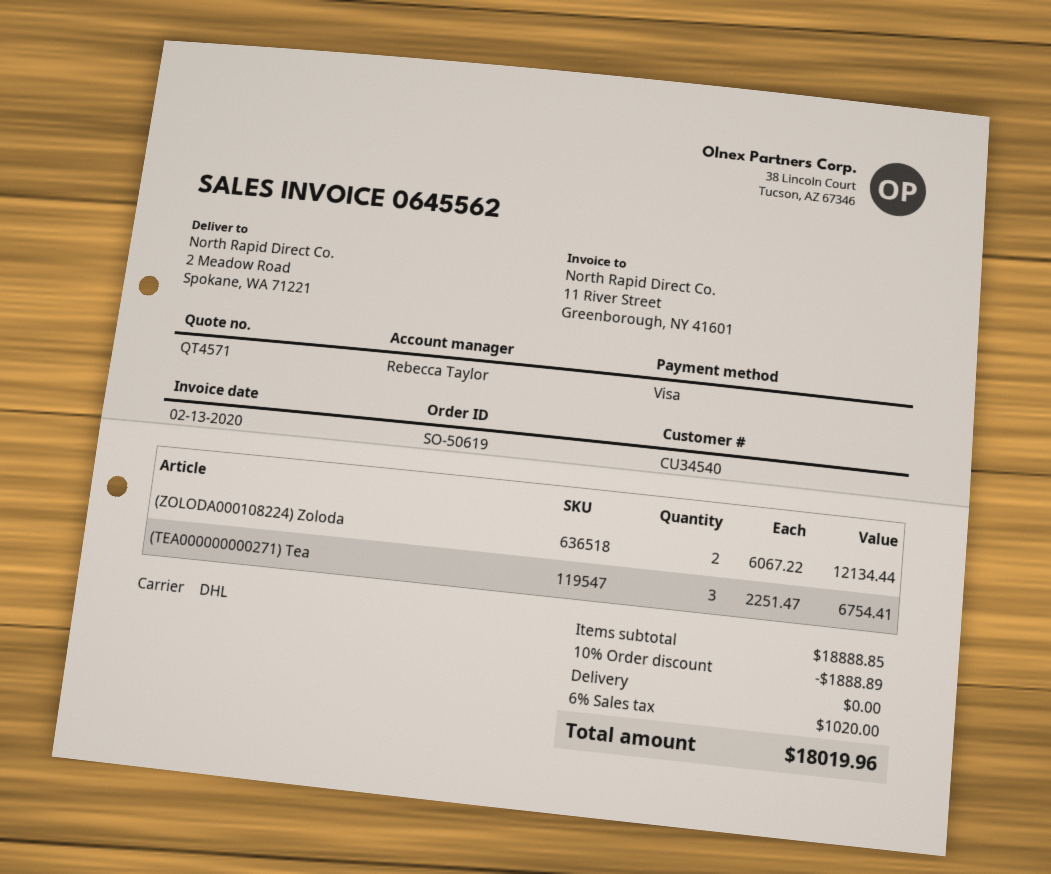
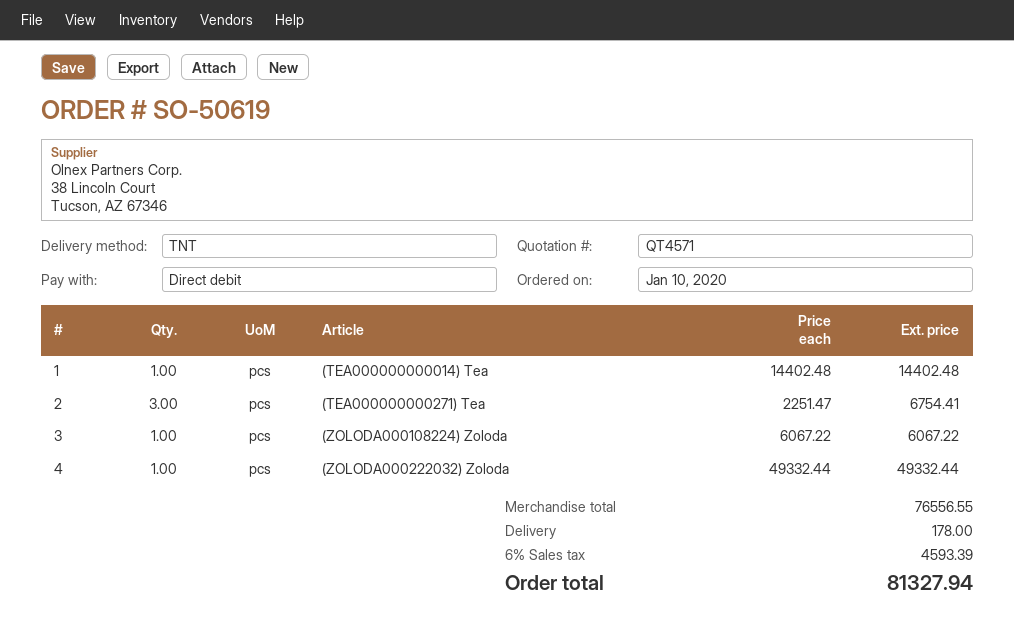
payment method: Visa -> direct debit
shipping method: DHL -> TNT
(ZOLODA000108224) Zoloda: 2 x 6067.22 = 12134.44 -> 1 x 6067.22 = 6067.22
(TEA000000000014) Tea: none -> 1 x 14402.48 = 14402.48
(ZOLODA000222032) Zoloda: none -> 1 x 49332.44 = 49332.44
subtotal: 18888.85 -> 76556.55
discount: 10% = 1888.89 -> none
shipping: 0.00 -> 178.00
tax: 6% = 1020.00 -> 6% = 4593.39
total: 18019.96 -> 81327.94

